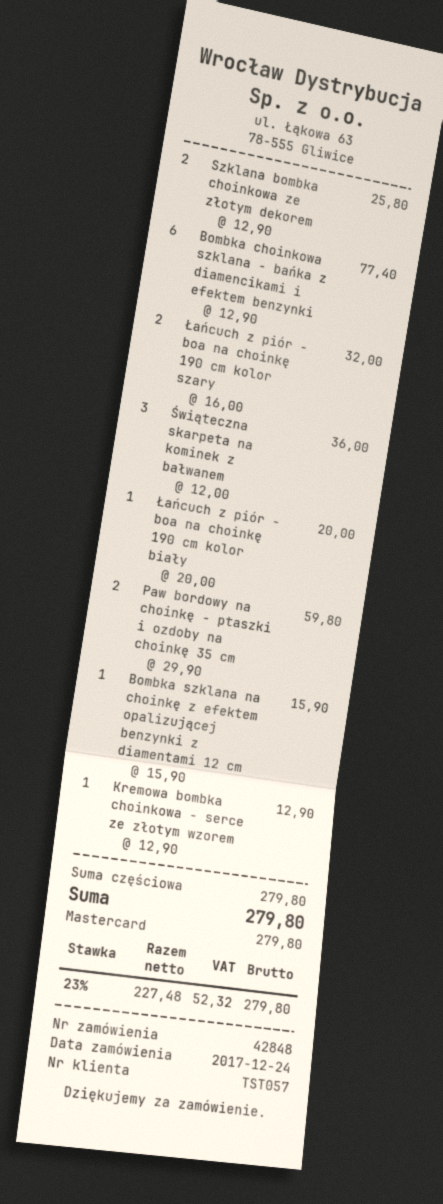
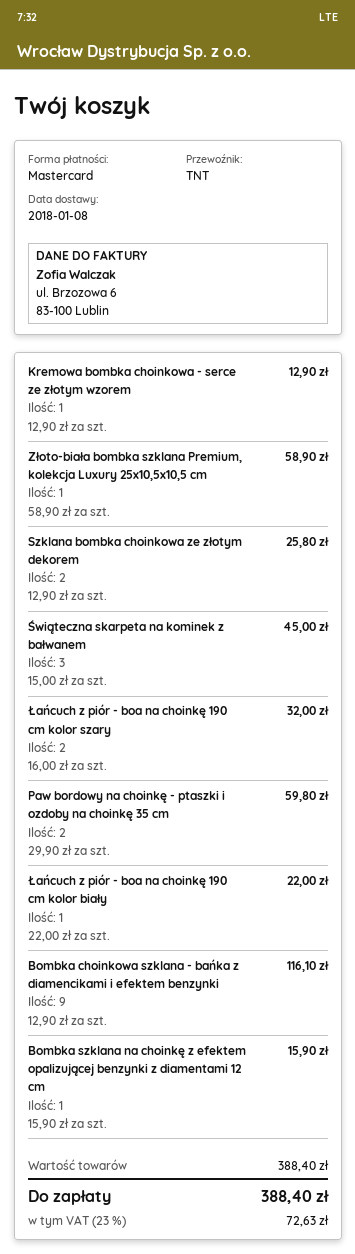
Bombka choinkowa szklana - bańka z diamencikami i efektem benzynki: 6 x 12.90 = 77.40 -> 9 x 12.90 = 116.10
Świąteczna skarpeta na kominek z bałwanem: 3 x 12.00 = 36.00 -> 3 x 15.00 = 45.00
Łańcuch z piór - boa na choinkę 190 cm kolor biały: 1 x 20.00 = 20.00 -> 1 x 22.00 = 22.00
Złoto-biała bombka szklana Premium, kolekcja Luxury 25x10,5x10,5 cm: none -> 1 x 58.90 = 58.90
subtotal: 279.80 -> 388.40
tax: 23% = 52.32 -> 23% = 72.63
total: 279.80 -> 388.40

